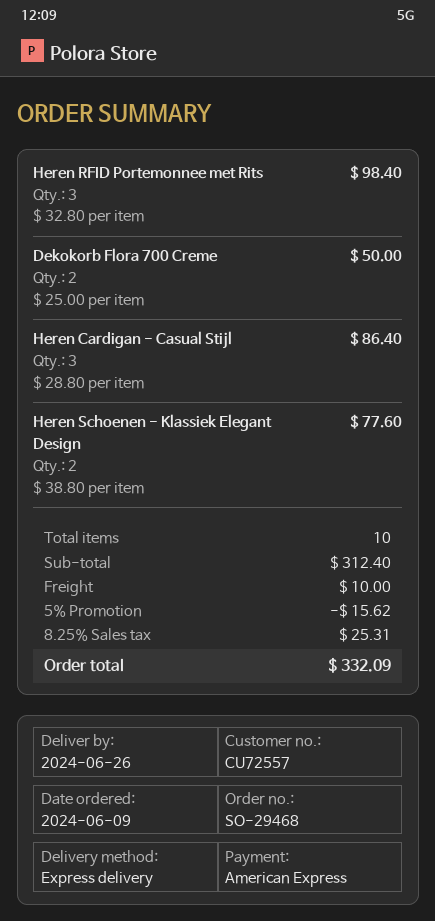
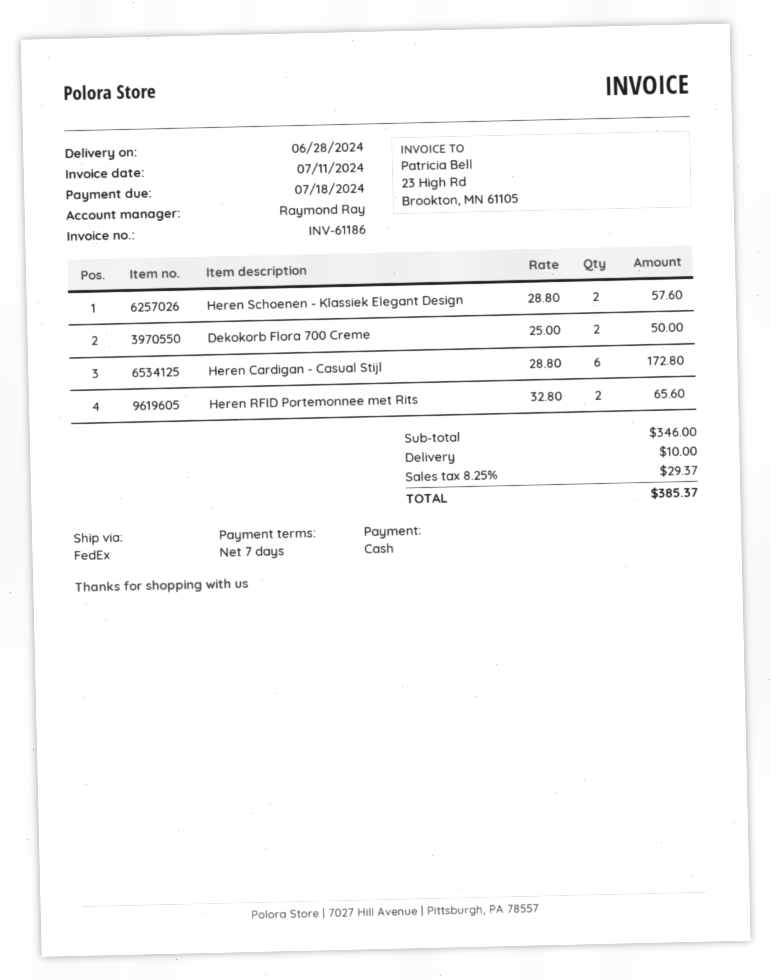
delivery date: 2024-06-26 -> 2024-06-28
payment method: American Express -> cash
shipping method: express -> FedEx
Heren RFID Portemonnee met Rits: 3 x 32.80 = 98.40 -> 2 x 32.80 = 65.60
Heren Cardigan - Casual Stijl: 3 x 28.80 = 86.40 -> 6 x 28.80 = 172.80
Heren Schoenen - Klassiek Elegant Design: 2 x 38.80 = 77.60 -> 2 x 28.80 = 57.60
subtotal: 312.40 -> 346.00
discount: 5% = 15.62 -> none
tax: 8.25% = 25.31 -> 8.25% = 29.37
total: 332.09 -> 385.37

